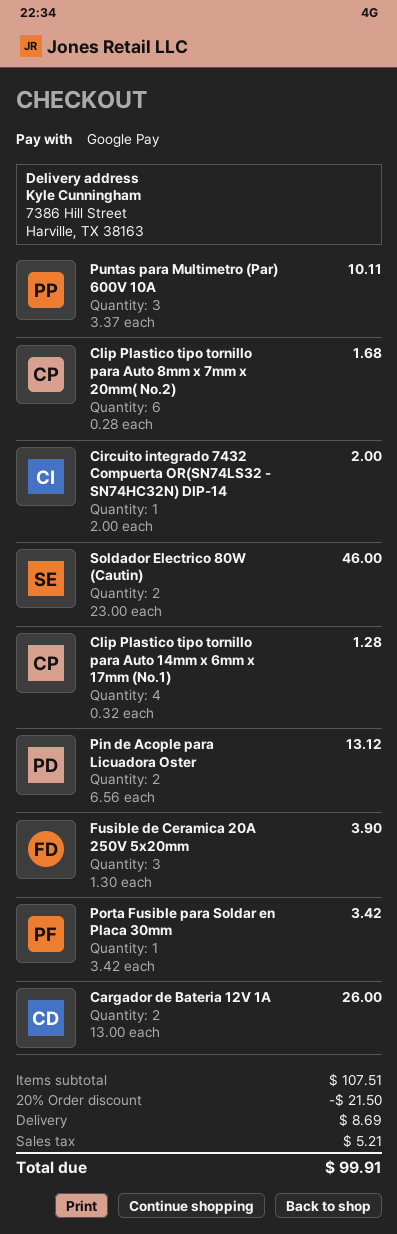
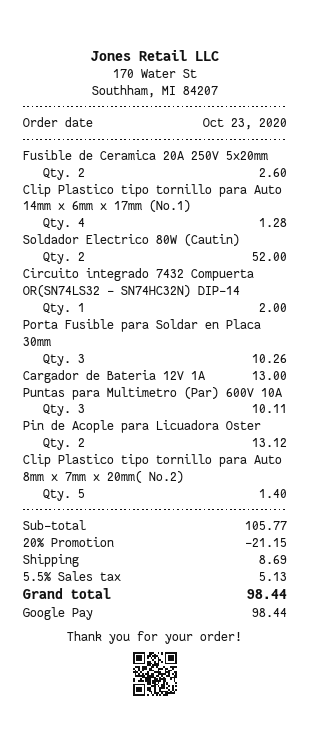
Clip Plastico tipo tornillo para Auto 8mm x 7mm x 20mm( No.2): 6 for 1.68 -> 5 for 1.40
Soldador Electrico 80W (Cautin): 2 for 46.00 -> 2 for 52.00
Fusible de Ceramica 20A 250V 5x20mm: 3 for 3.90 -> 2 for 2.60
Porta Fusible para Soldar en Placa 30mm: 1 for 3.42 -> 3 for 10.26
Cargador de Bateria 12V 1A: 2 for 26.00 -> 1 for 13.00
subtotal: 107.51 -> 105.77
discount: 20% = 21.50 -> 20% = 21.15
tax: 5.21 -> 5.13
total: 99.91 -> 98.44

